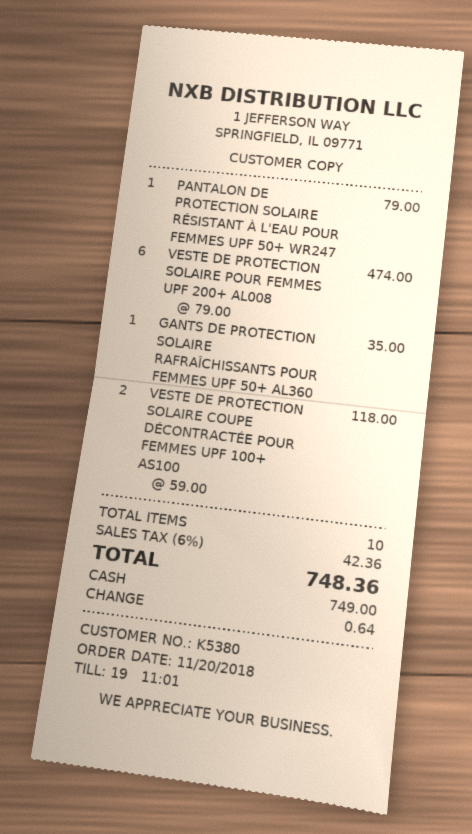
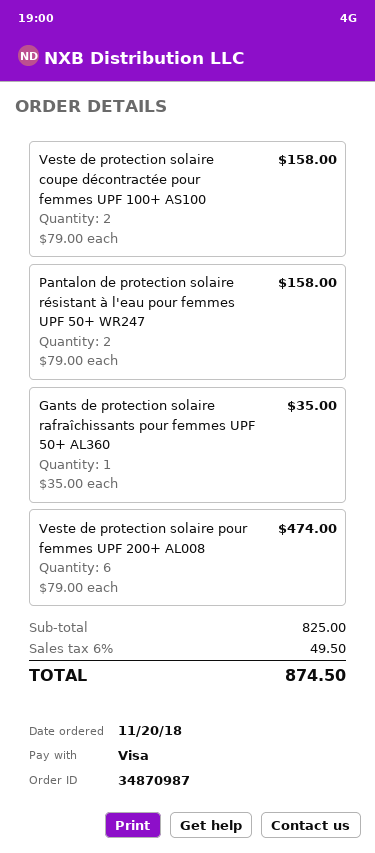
payment method: cash -> Visa
PANTALON DE PROTECTION SOLAIRE RÉSISTANT À L'EAU POUR FEMMES UPF 50+ WR247: 1 x 79.00 = 79.00 -> 2 x 79.00 = 158.00
VESTE DE PROTECTION SOLAIRE COUPE DÉCONTRACTÉE POUR FEMMES UPF 100+ AS100: 2 x 59.00 = 118.00 -> 2 x 79.00 = 158.00
tax: 6% = 42.36 -> 6% = 49.50
total: 748.36 -> 874.50

